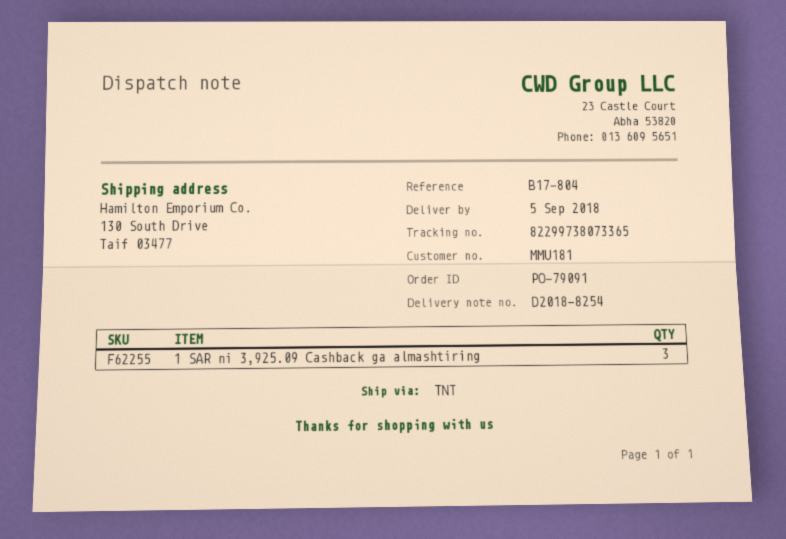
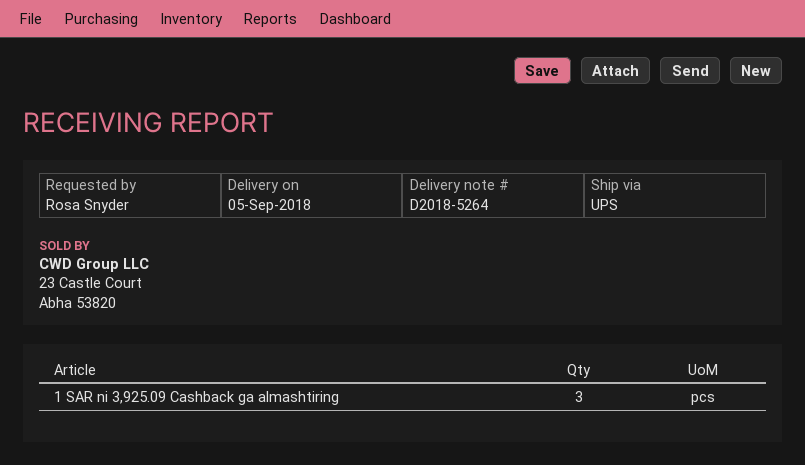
delivery note number: D2018-8254 -> D2018-5264
shipping method: TNT -> UPS

